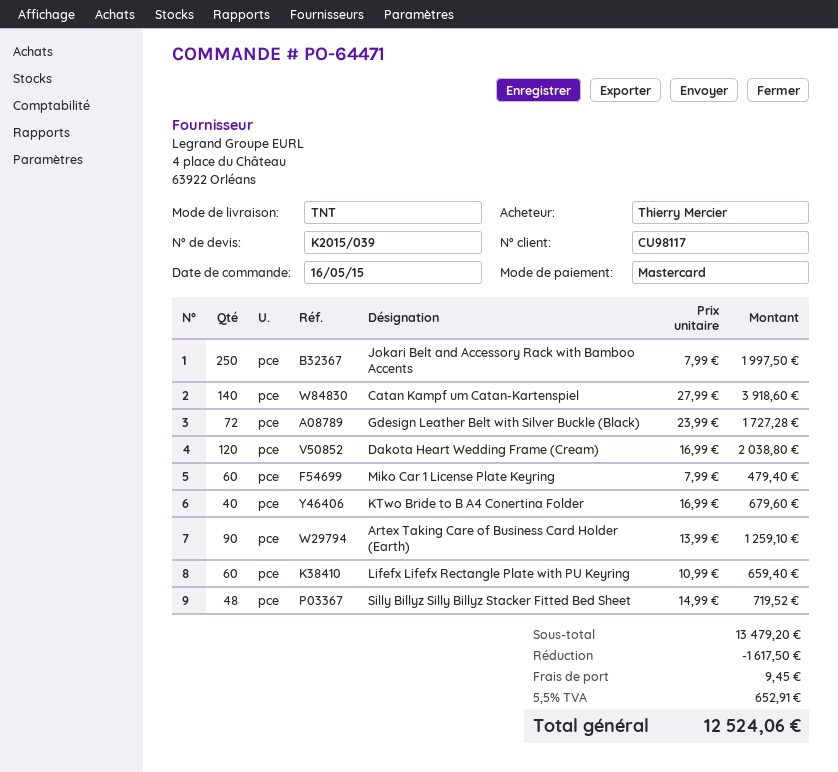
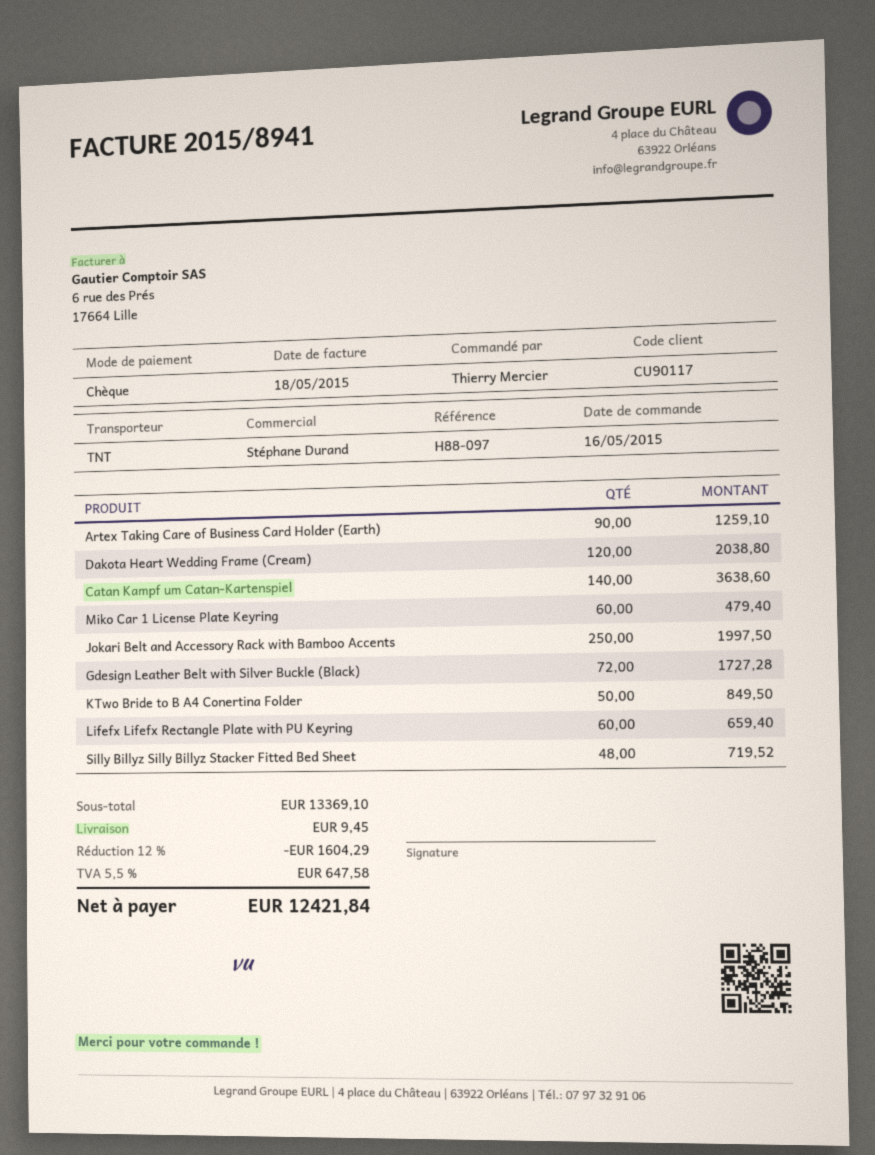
customer number: CU98117 -> CU90117
payment method: Mastercard -> cheque
Catan Kampf um Catan-Kartenspiel: 140 for 3918.60 -> 140 for 3638.60
KTwo Bride to B A4 Conertina Folder: 40 for 679.60 -> 50 for 849.50
subtotal: 13479.20 -> 13369.10
discount: 1617.50 -> 1604.29
tax: 5.5% = 652.91 -> 5.5% = 647.58
total: 12524.06 -> 12421.84

